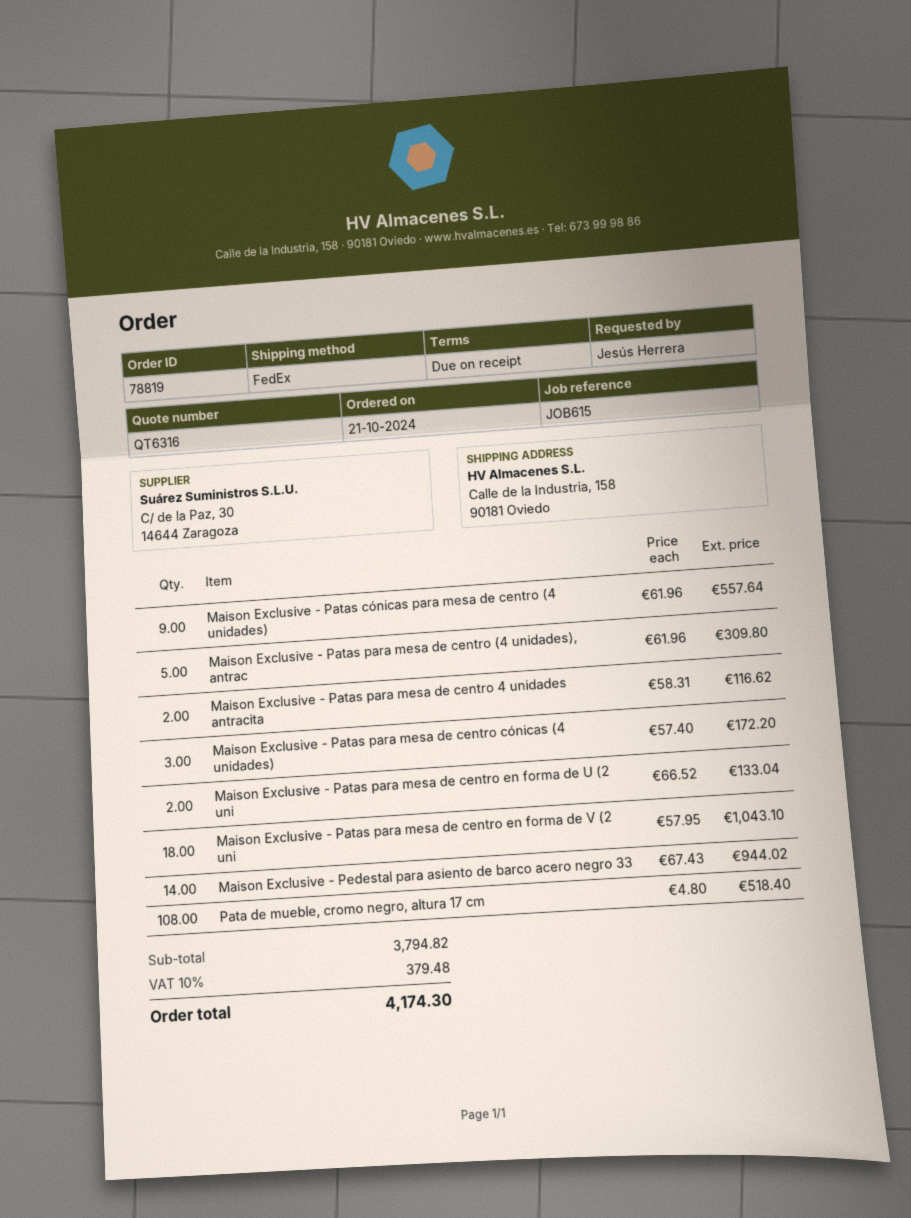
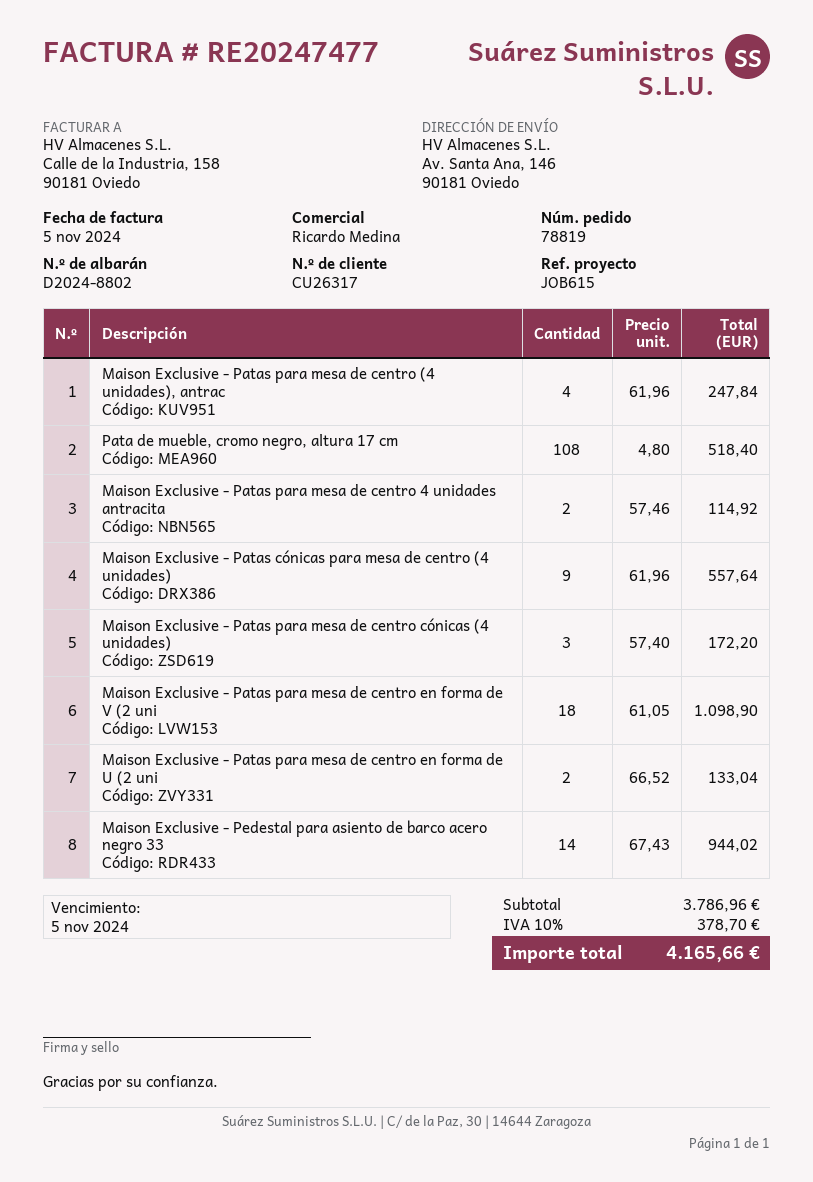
ship to: Calle de la Industria, 158, 90181 Oviedo -> Av. Santa Ana, 146, 90181 Oviedo
Maison Exclusive - Patas para mesa de centro (4 unidades), antrac: 5 x 61.96 = 309.80 -> 4 x 61.96 = 247.84
Maison Exclusive - Patas para mesa de centro 4 unidades antracita: 2 x 58.31 = 116.62 -> 2 x 57.46 = 114.92
Maison Exclusive - Patas para mesa de centro en forma de V (2 uni: 18 x 57.95 = 1043.10 -> 18 x 61.05 = 1098.90
subtotal: 3794.82 -> 3786.96
tax: 10% = 379.48 -> 10% = 378.70
total: 4174.30 -> 4165.66

